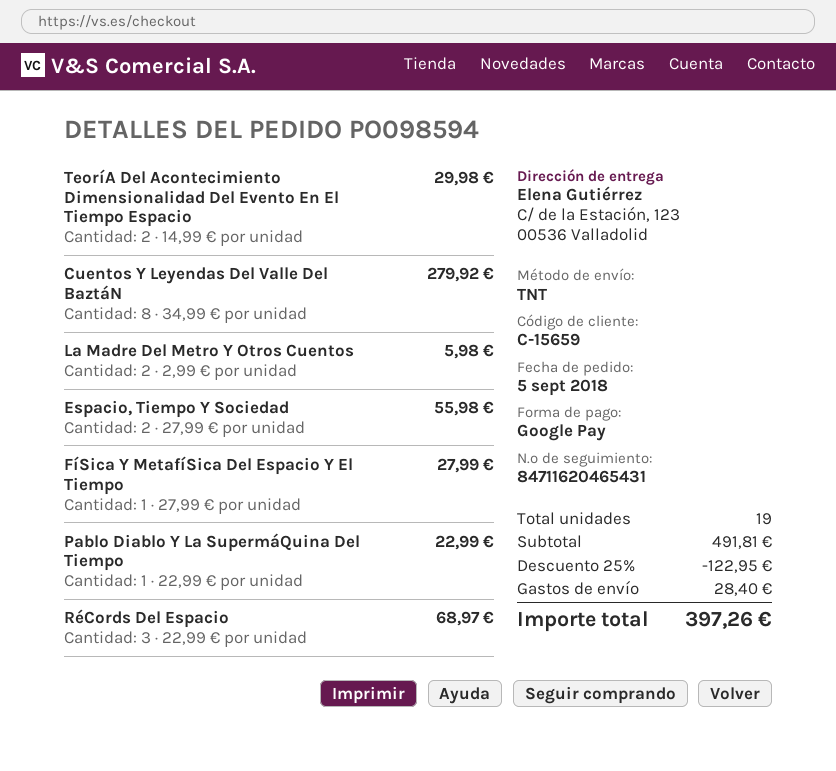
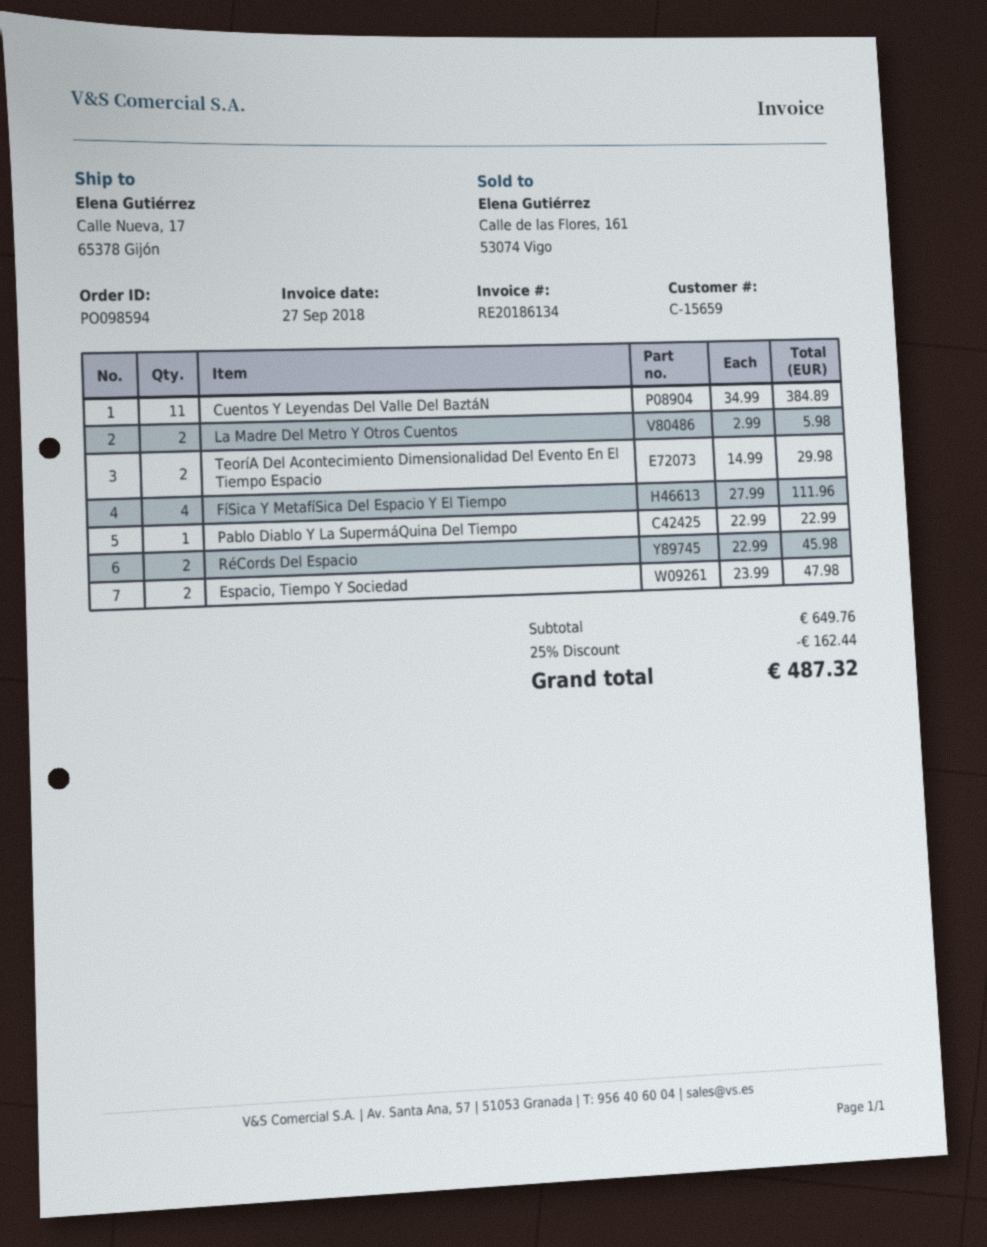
ship to: C/ de la Estación, 123, 00536 Valladolid -> Calle Nueva, 17, 65378 Gijón
Cuentos Y Leyendas Del Valle Del BaztáN: 8 x 34.99 = 279.92 -> 11 x 34.99 = 384.89
Espacio, Tiempo Y Sociedad: 2 x 27.99 = 55.98 -> 2 x 23.99 = 47.98
FíSica Y MetafíSica Del Espacio Y El Tiempo: 1 x 27.99 = 27.99 -> 4 x 27.99 = 111.96
RéCords Del Espacio: 3 x 22.99 = 68.97 -> 2 x 22.99 = 45.98
subtotal: 491.81 -> 649.76
discount: 25% = 122.95 -> 25% = 162.44
shipping: 28.40 -> none
total: 397.26 -> 487.32

